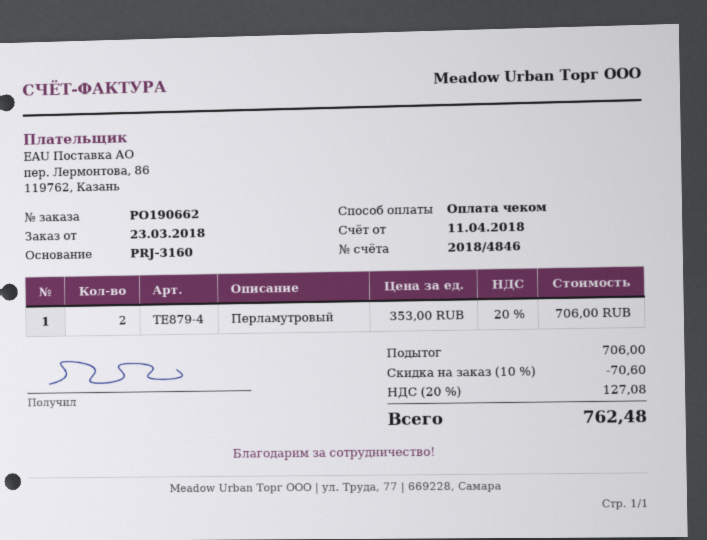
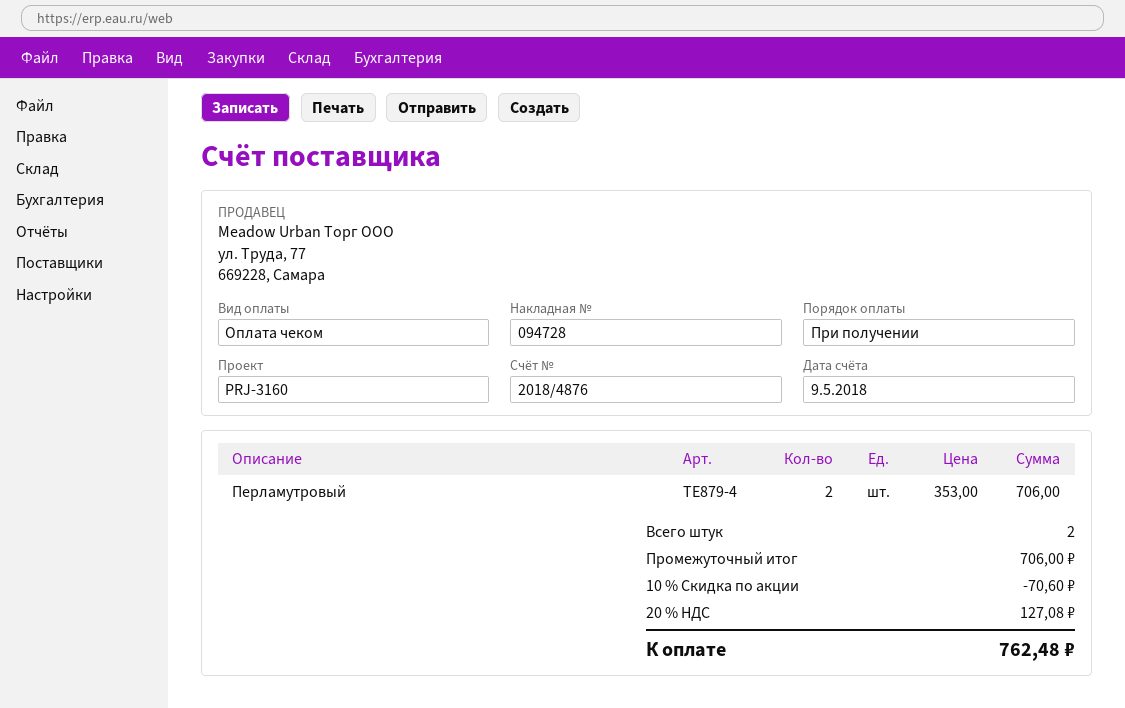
invoice number: 2018/4846 -> 2018/4876
invoice date: 2018-04-11 -> 2018-05-09

